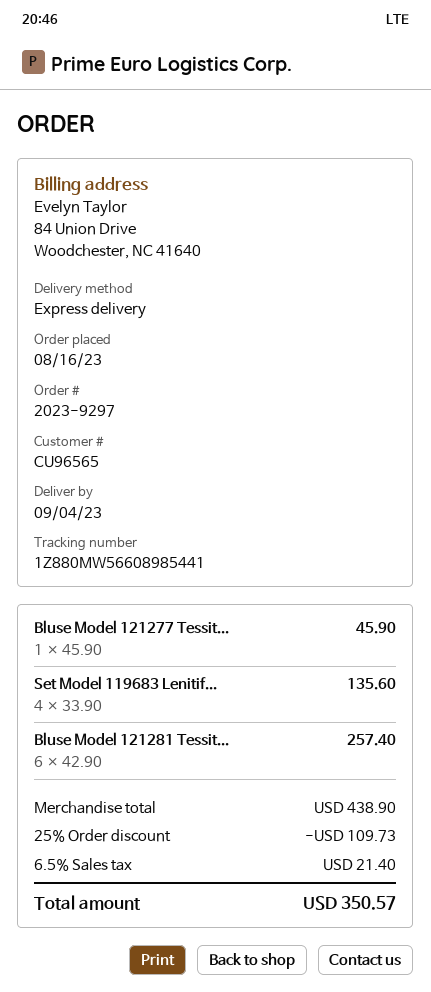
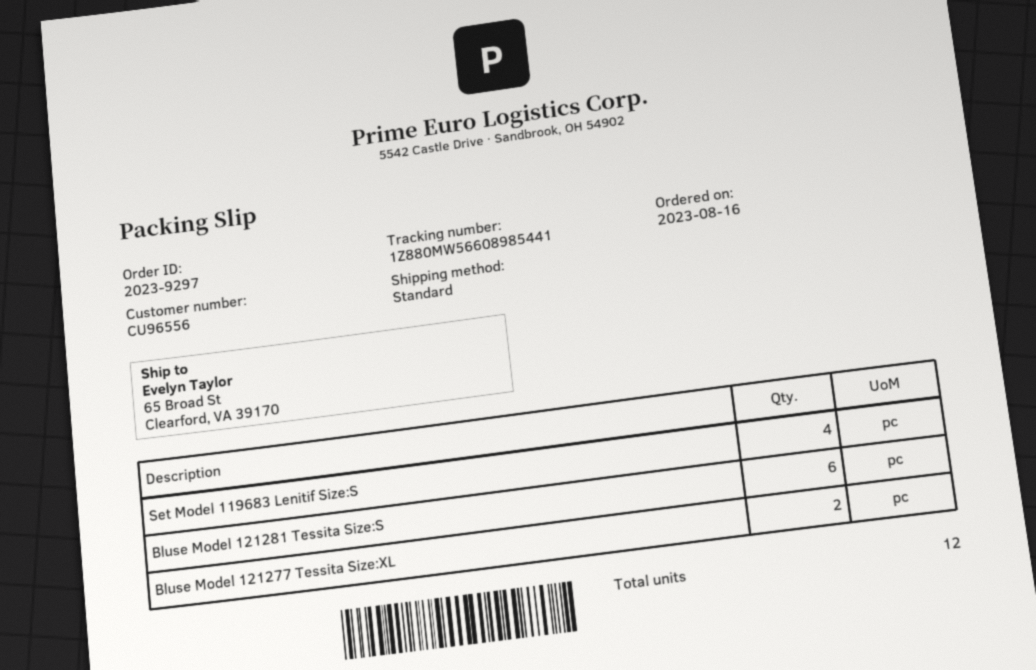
customer number: CU96565 -> CU96556
shipping method: express -> standard
Bluse Model 121277 Tessit...: 1 -> 2

